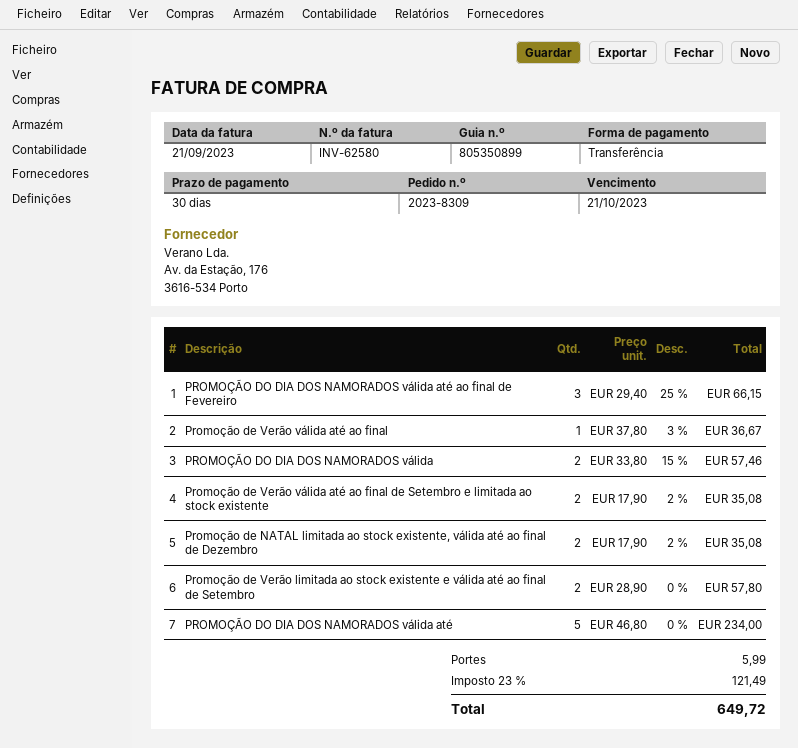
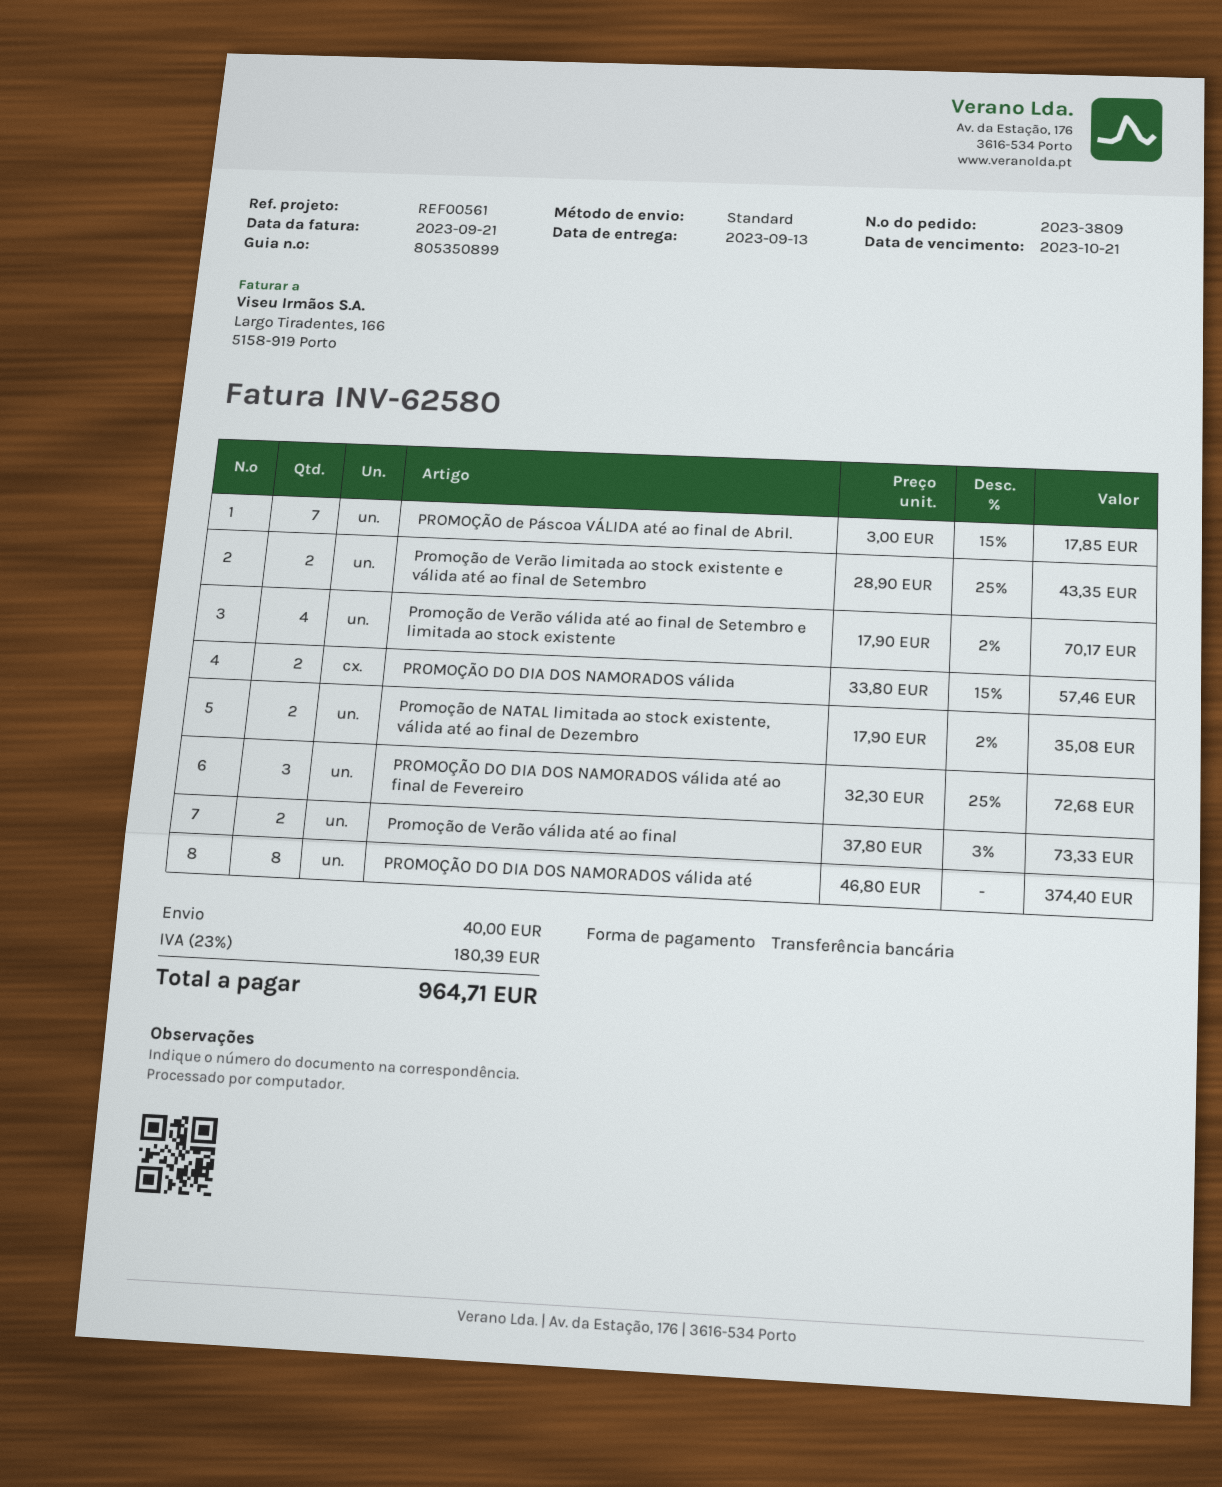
order number: 2023-8309 -> 2023-3809
PROMOÇÃO DO DIA DOS NAMORADOS válida até ao final de Fevereiro: 3 x 29.40 - 25% = 66.15 -> 3 x 32.30 - 25% = 72.68
Promoção de Verão válida até ao final: 1 x 37.80 - 3% = 36.67 -> 2 x 37.80 - 3% = 73.33
Promoção de Verão válida até ao final de Setembro e limitada ao stock existente: 2 x 17.90 - 2% = 35.08 -> 4 x 17.90 - 2% = 70.17
Promoção de Verão limitada ao stock existente e válida até ao final de Setembro: 2 x 28.90 = 57.80 -> 2 x 28.90 - 25% = 43.35
PROMOÇÃO DO DIA DOS NAMORADOS válida até: 5 x 46.80 = 234.00 -> 8 x 46.80 = 374.40
PROMOÇÃO de Páscoa VÁLIDA até ao final de Abril.: none -> 7 x 3.00 - 15% = 17.85
shipping: 5.99 -> 40.00
tax: 23% = 121.49 -> 23% = 180.39
total: 649.72 -> 964.71

